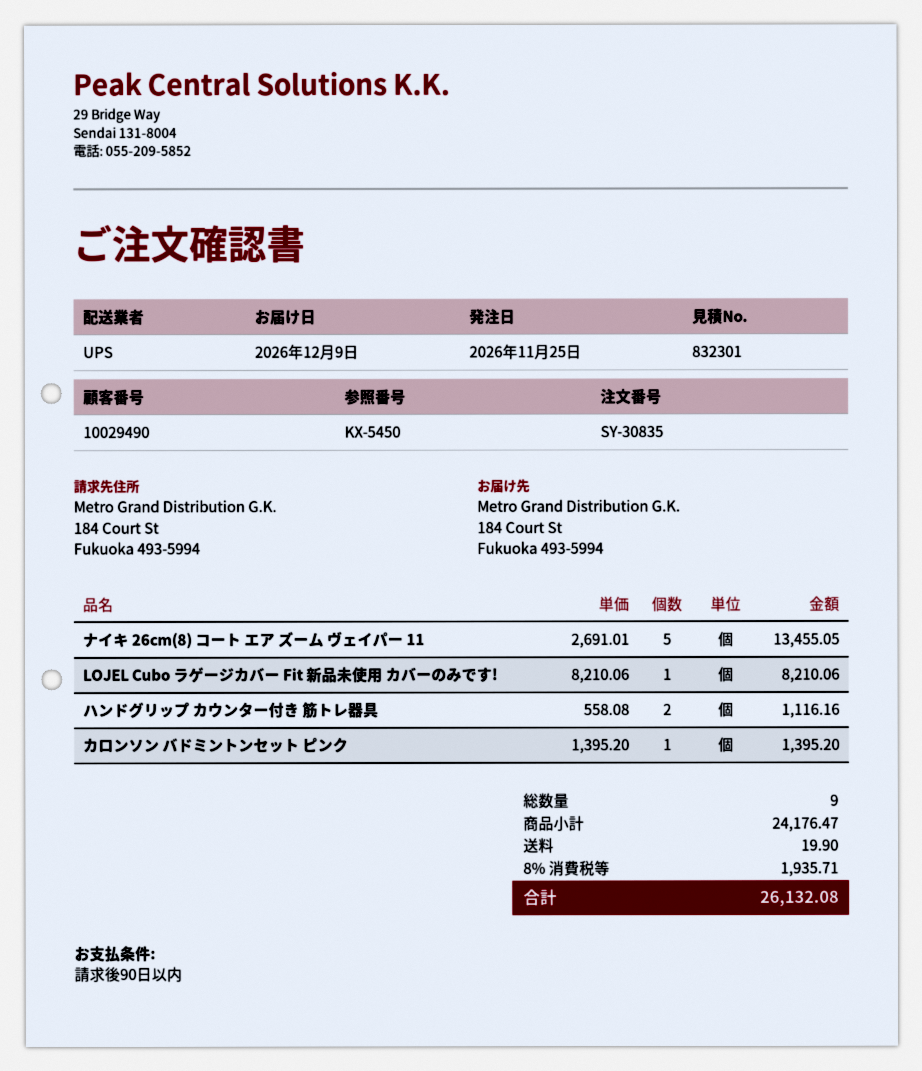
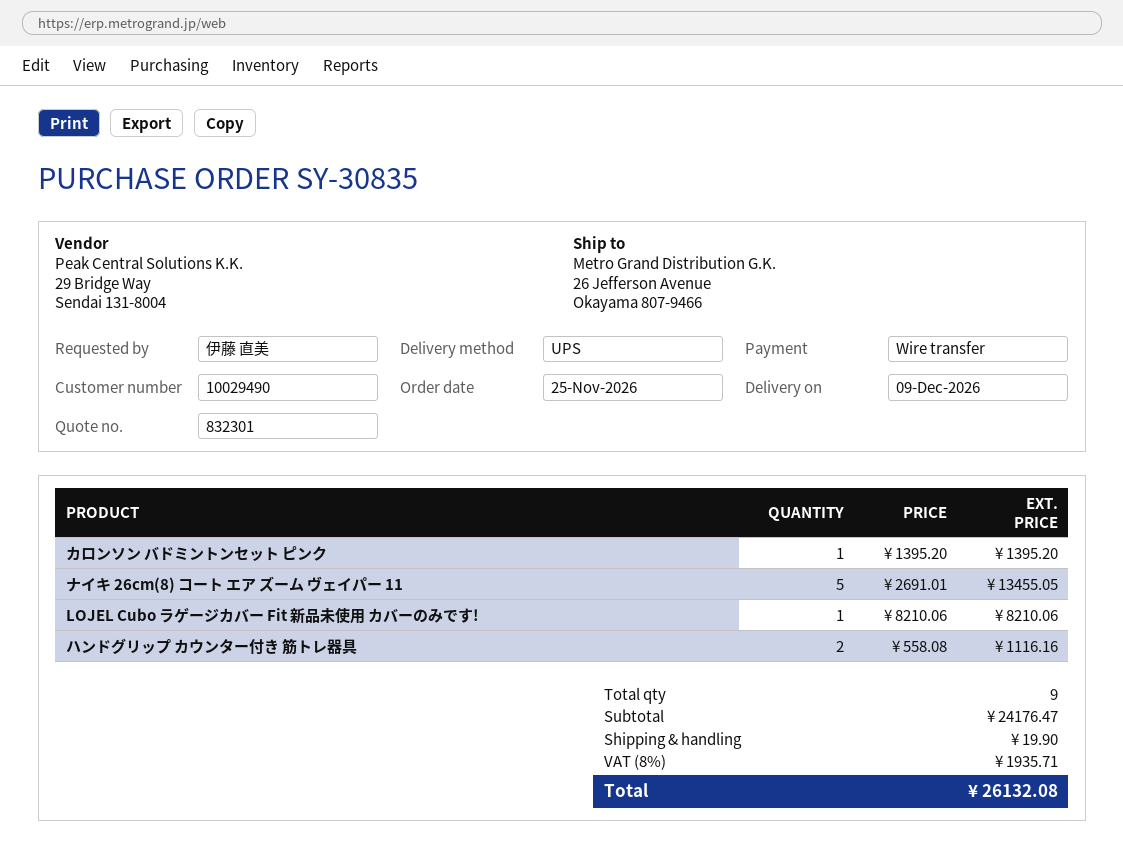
ship to: 184 Court St, Fukuoka 493-5994 -> 26 Jefferson Avenue, Okayama 807-9466

